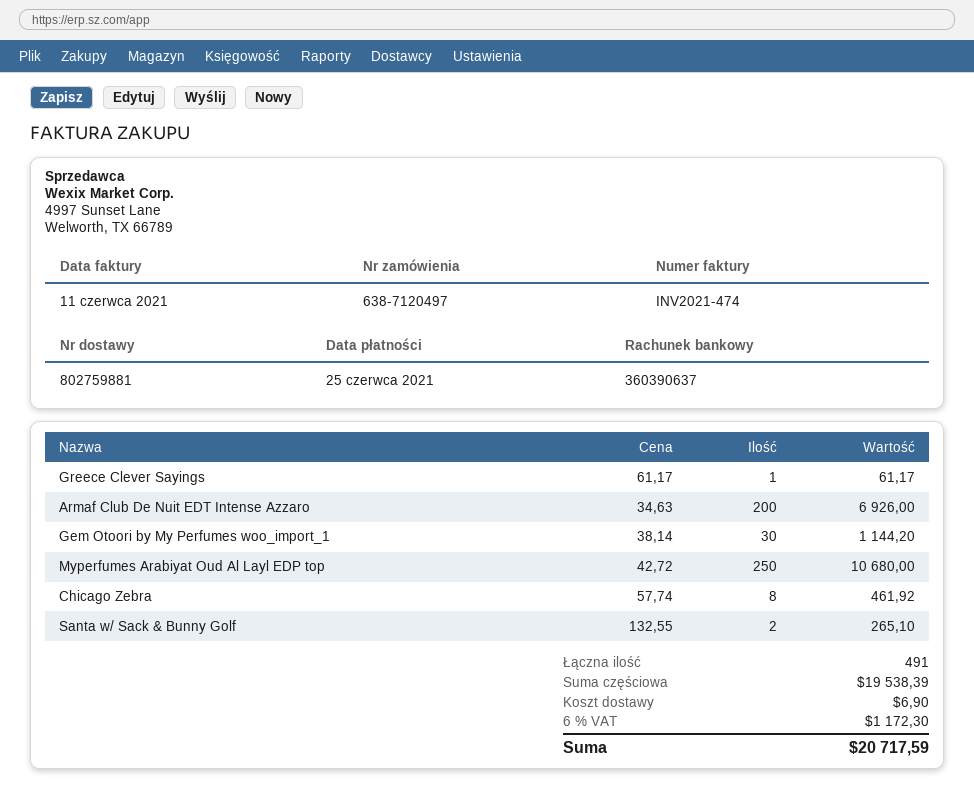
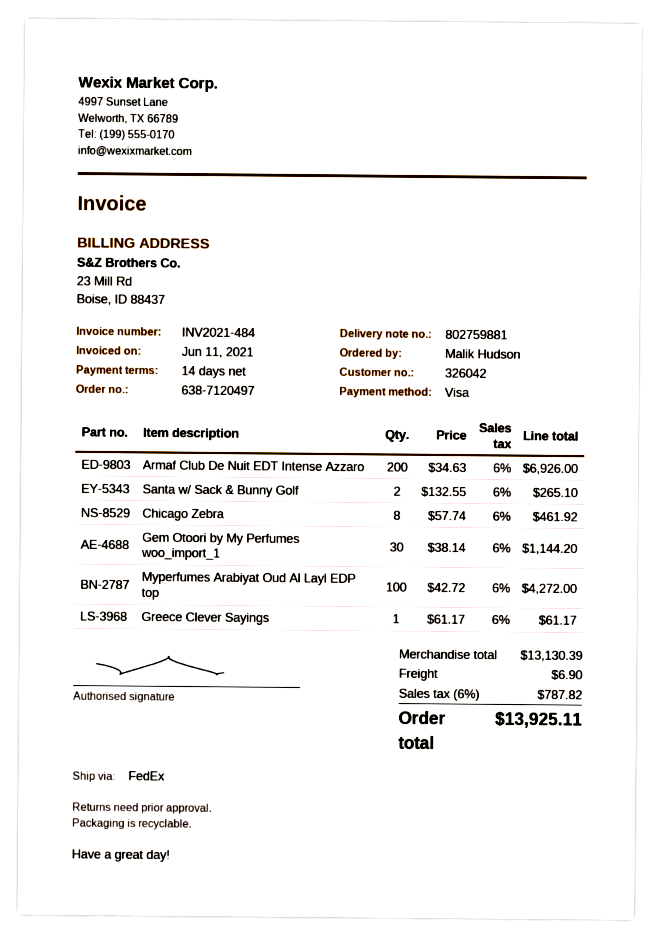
invoice number: INV2021-474 -> INV2021-484
Myperfumes Arabiyat Oud Al Layl EDP top: 250 x 42.72 = 10680.00 -> 100 x 42.72 = 4272.00
subtotal: 19538.39 -> 13130.39
tax: 6% = 1172.30 -> 6% = 787.82
total: 20717.59 -> 13925.11

